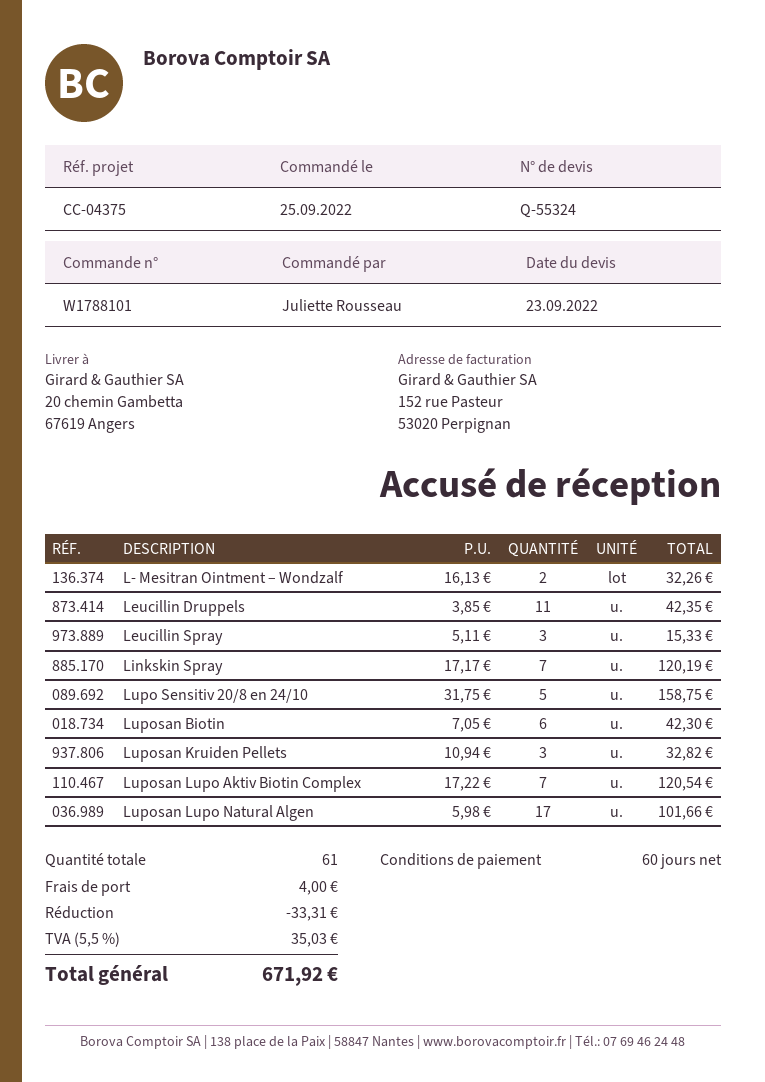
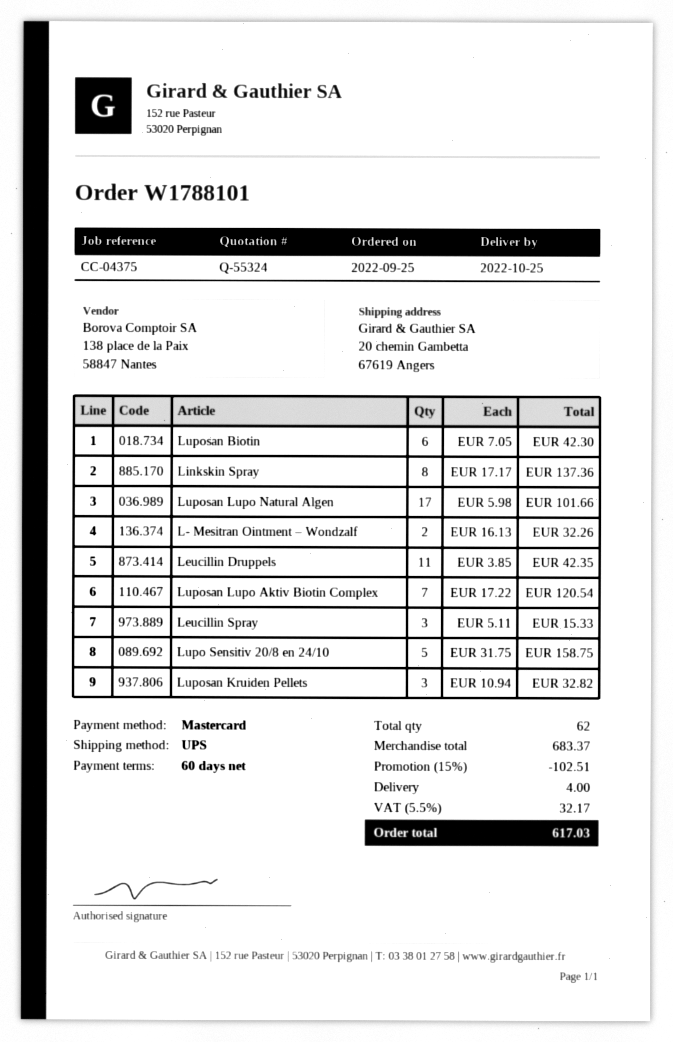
Linkskin Spray: 7 x 17.17 = 120.19 -> 8 x 17.17 = 137.36
total quantity: 61 -> 62
discount: 33.31 -> 102.51
tax: 5.5% = 35.03 -> 5.5% = 32.17
total: 671.92 -> 617.03

